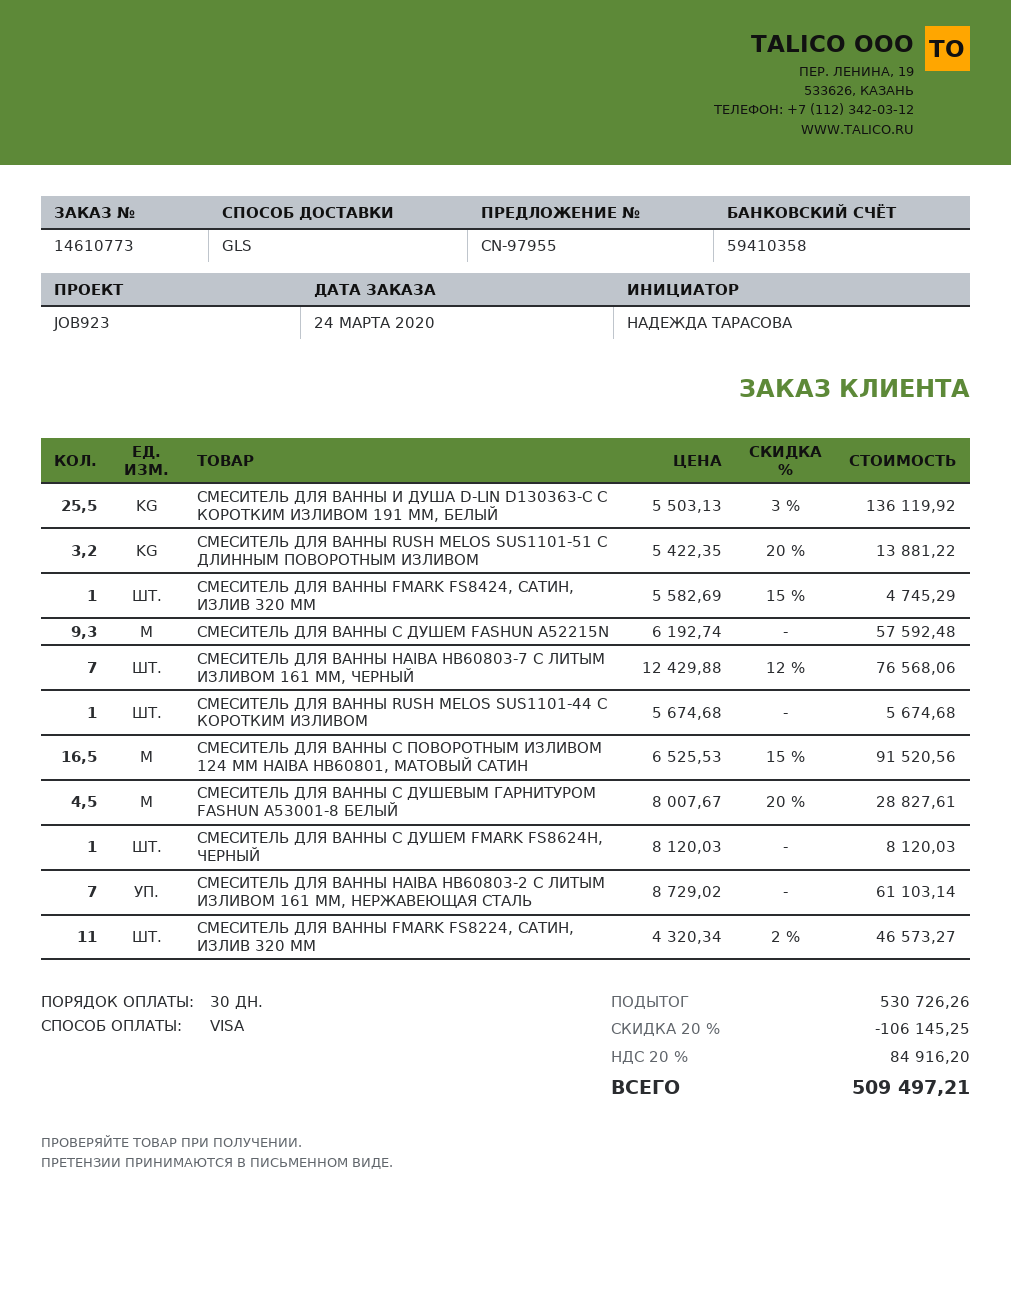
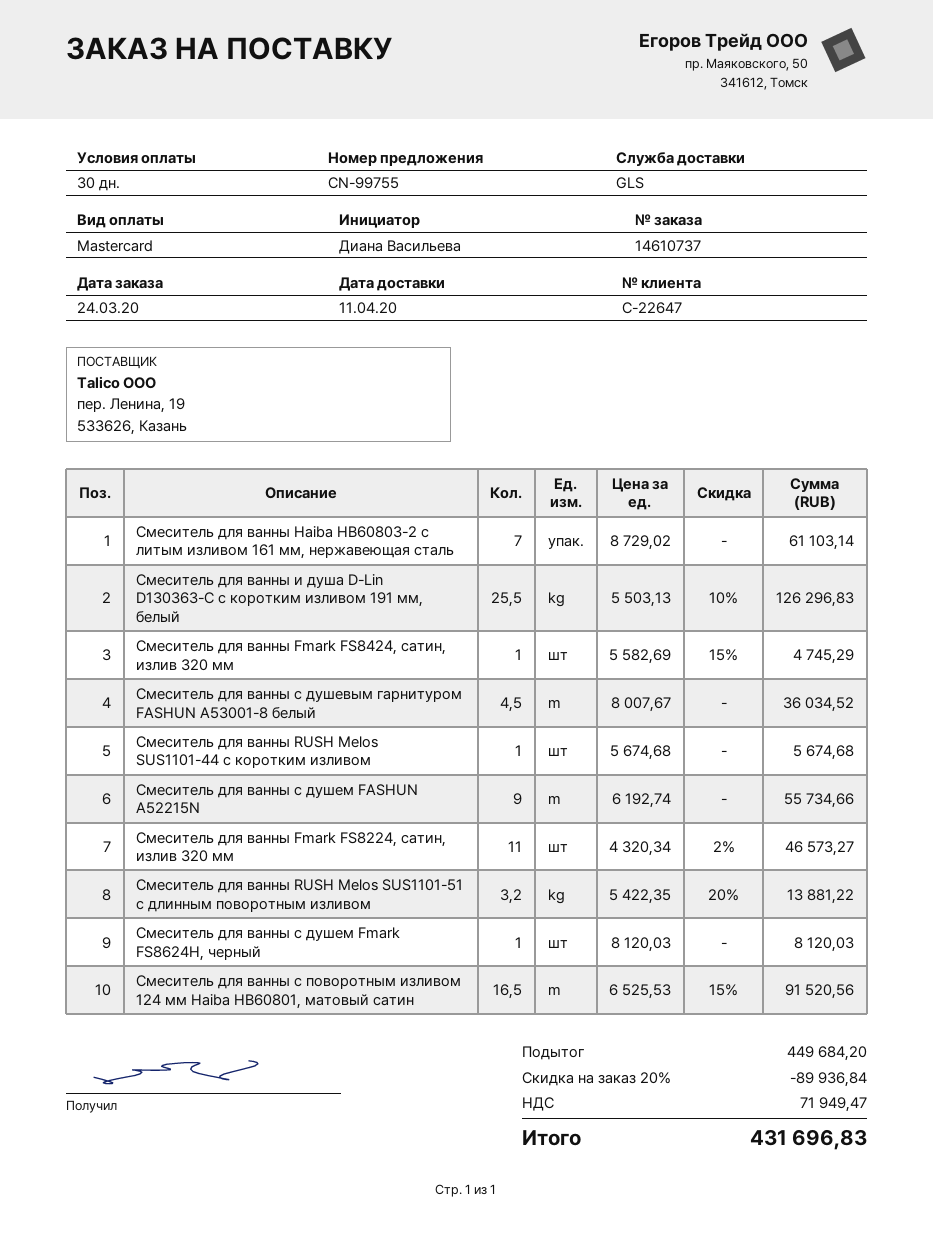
quote number: CN-97955 -> CN-99755
order number: 14610773 -> 14610737
ordered by: НАДЕЖДА ТАРАСОВА -> Диана Васильева
payment method: Visa -> Mastercard
СМЕСИТЕЛЬ ДЛЯ ВАННЫ И ДУША D-LIN D130363-C С КОРОТКИМ ИЗЛИВОМ 191 ММ, БЕЛЫЙ: 25.5 x 5503.13 - 3% = 136119.92 -> 25.5 x 5503.13 - 10% = 126296.83
СМЕСИТЕЛЬ ДЛЯ ВАННЫ С ДУШЕМ FASHUN A52215N: 9.3 x 6192.74 = 57592.48 -> 9 x 6192.74 = 55734.66
СМЕСИТЕЛЬ ДЛЯ ВАННЫ HAIBA HB60803-7 С ЛИТЫМ ИЗЛИВОМ 161 ММ, ЧЕРНЫЙ: 7 x 12429.88 - 12% = 76568.06 -> none
СМЕСИТЕЛЬ ДЛЯ ВАННЫ С ДУШЕВЫМ ГАРНИТУРОМ FASHUN A53001-8 БЕЛЫЙ: 4.5 x 8007.67 - 20% = 28827.61 -> 4.5 x 8007.67 = 36034.52
subtotal: 530726.26 -> 449684.20
discount: 20% = 106145.25 -> 20% = 89936.84
tax: 84916.20 -> 71949.47
total: 509497.21 -> 431696.83

